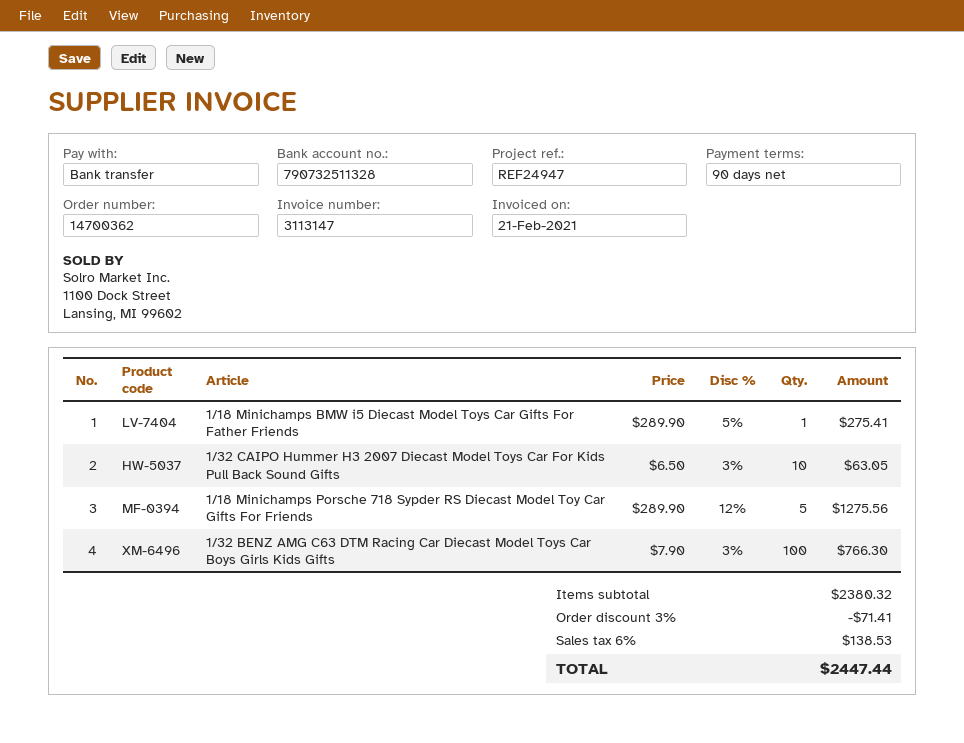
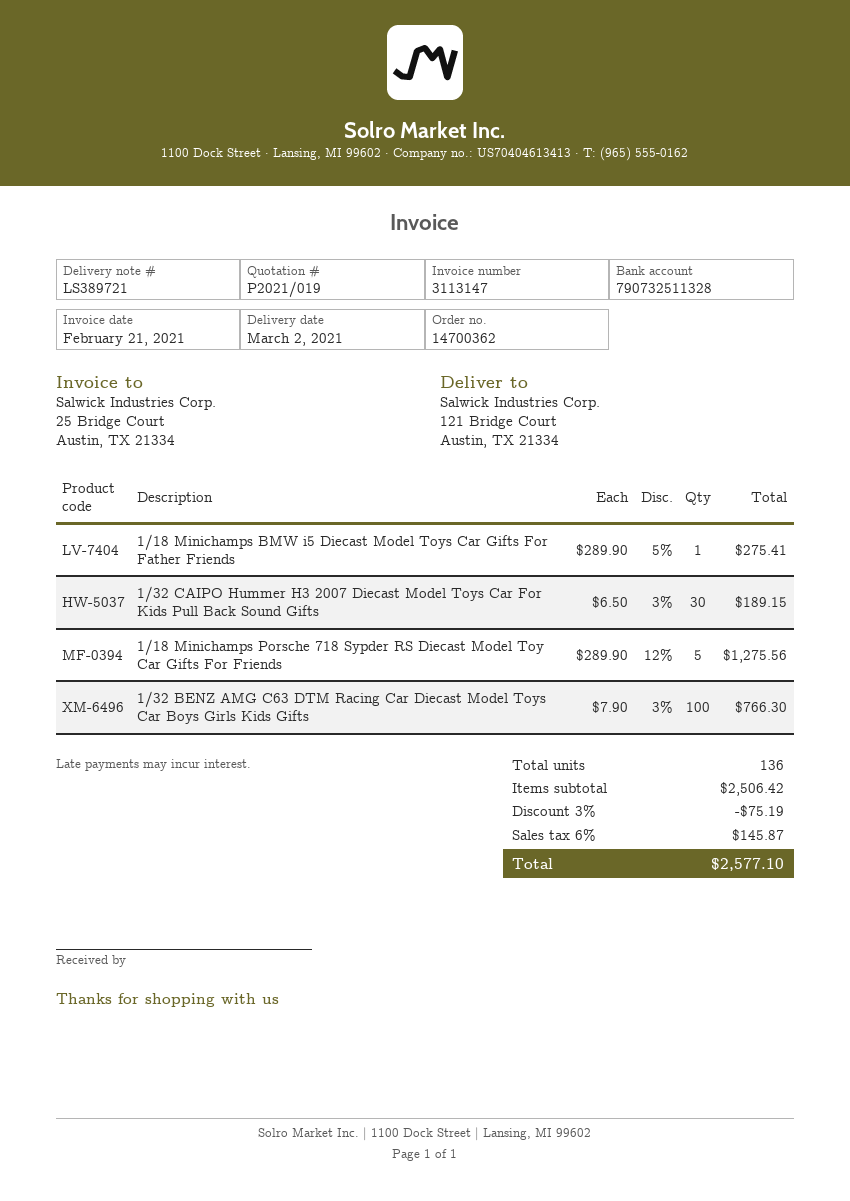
1/32 CAIPO Hummer H3 2007 Diecast Model Toys Car For Kids Pull Back Sound Gifts: 10 x 6.50 - 3% = 63.05 -> 30 x 6.50 - 3% = 189.15
subtotal: 2380.32 -> 2506.42
discount: 3% = 71.41 -> 3% = 75.19
tax: 6% = 138.53 -> 6% = 145.87
total: 2447.44 -> 2577.10

